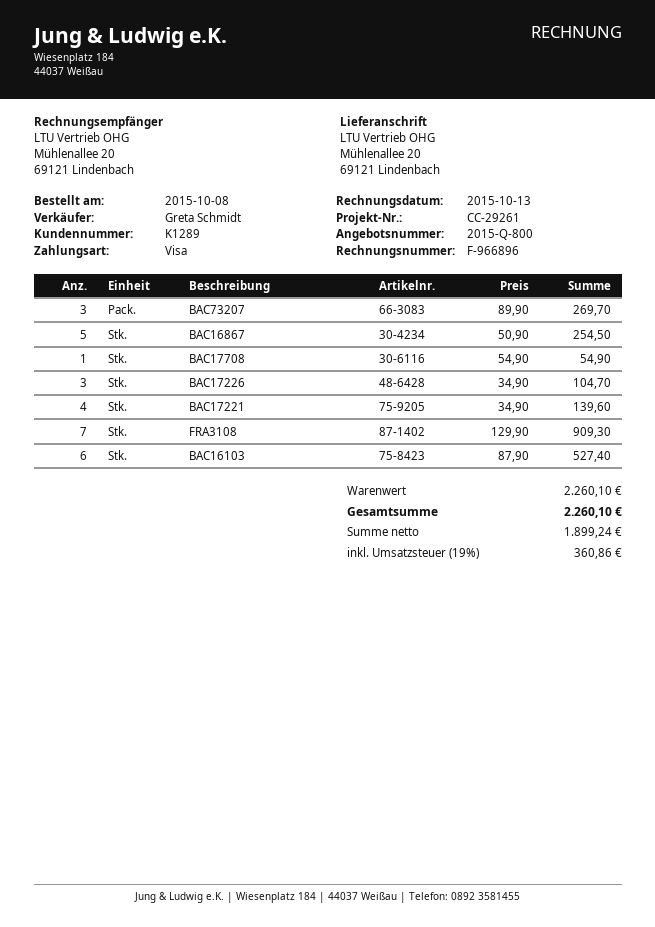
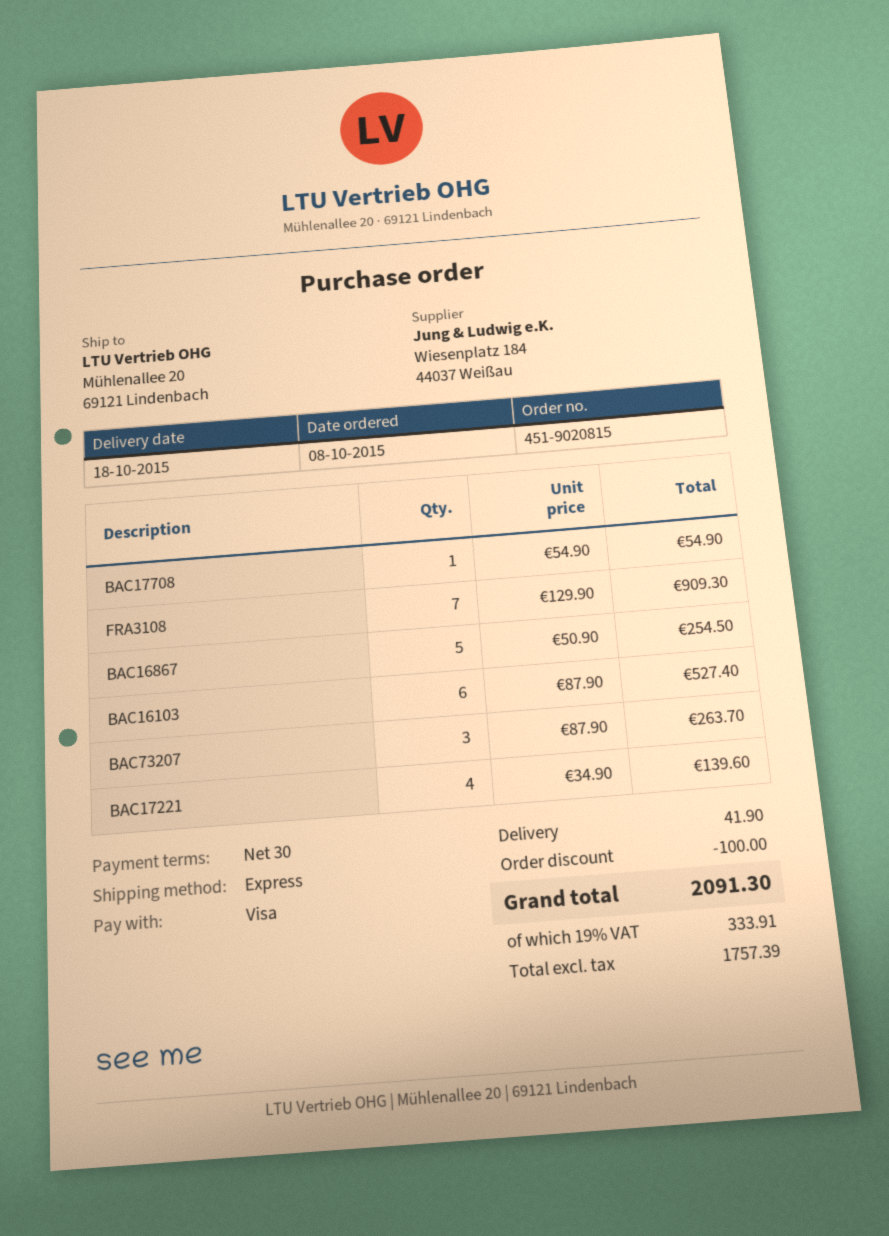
BAC73207: 3 x 89.90 = 269.70 -> 3 x 87.90 = 263.70
BAC17226: 3 x 34.90 = 104.70 -> none
discount: none -> 100.00
shipping: none -> 41.90
net: 1899.24 -> 1757.39
tax: 19% = 360.86 -> 19% = 333.91
total: 2260.10 -> 2091.30

